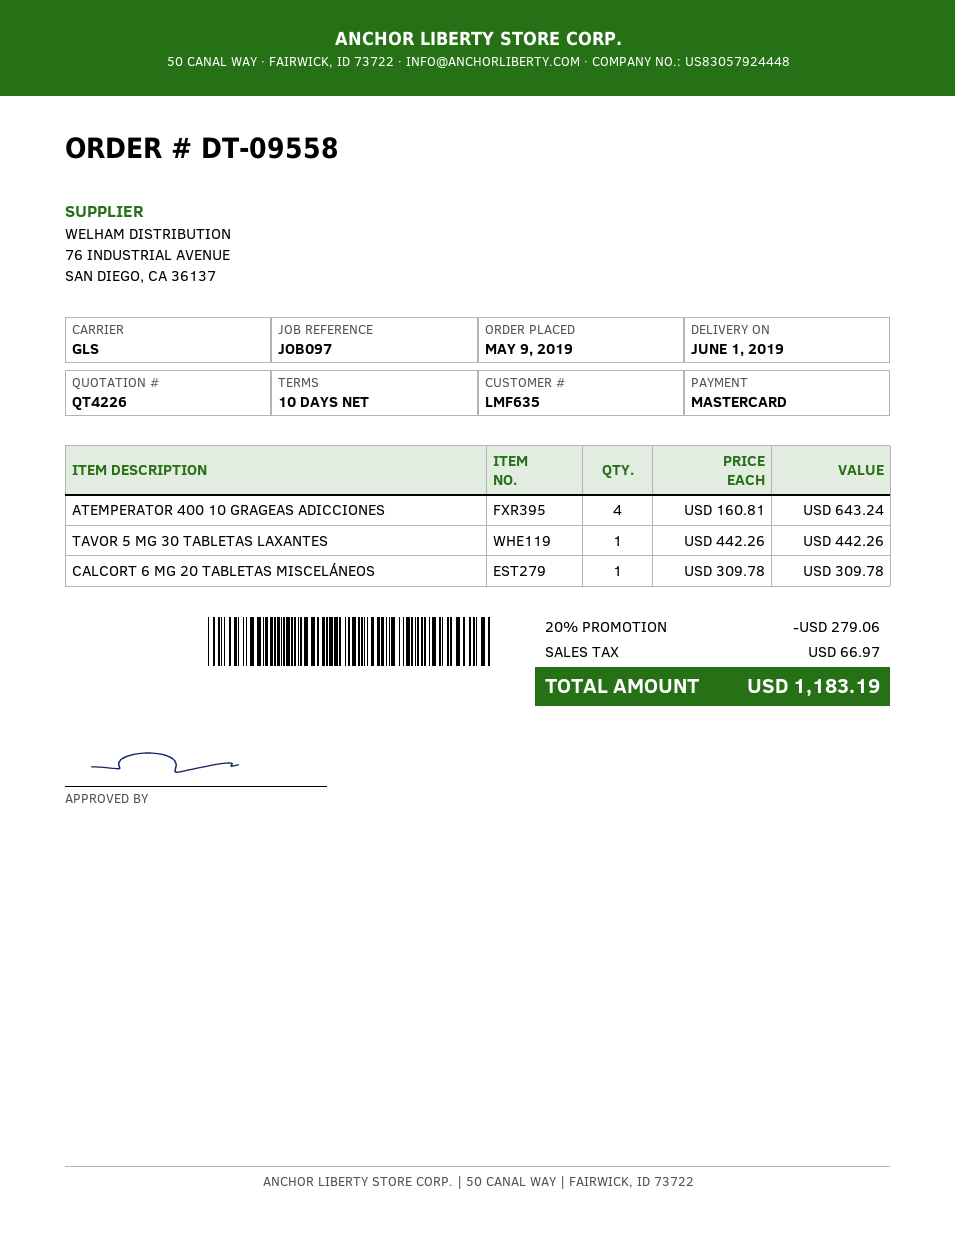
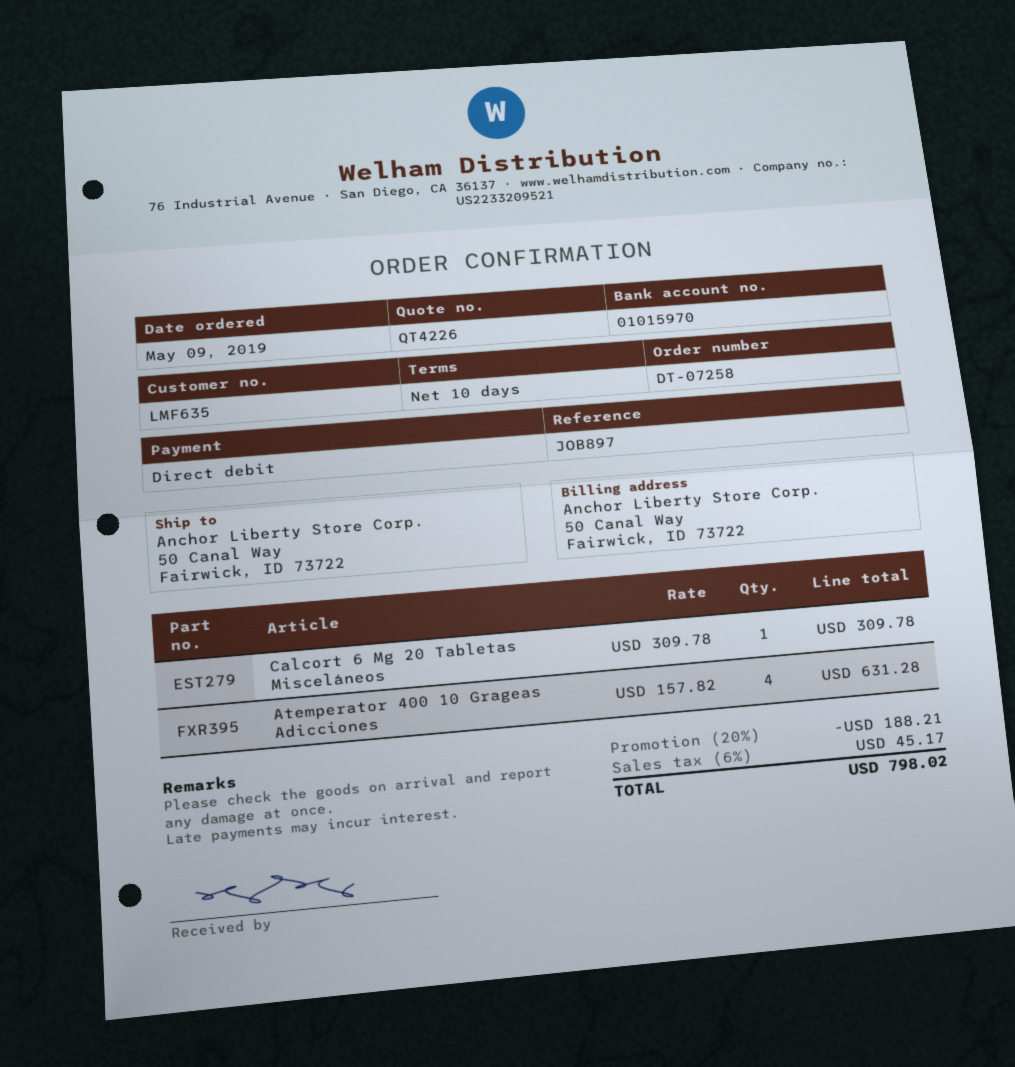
order number: DT-09558 -> DT-07258
reference: JOB097 -> JOB897
payment method: Mastercard -> direct debit
ATEMPERATOR 400 10 GRAGEAS ADICCIONES: 4 x 160.81 = 643.24 -> 4 x 157.82 = 631.28
TAVOR 5 MG 30 TABLETAS LAXANTES: 1 x 442.26 = 442.26 -> none
discount: 20% = 279.06 -> 20% = 188.21
tax: 66.97 -> 45.17
total: 1183.19 -> 798.02

